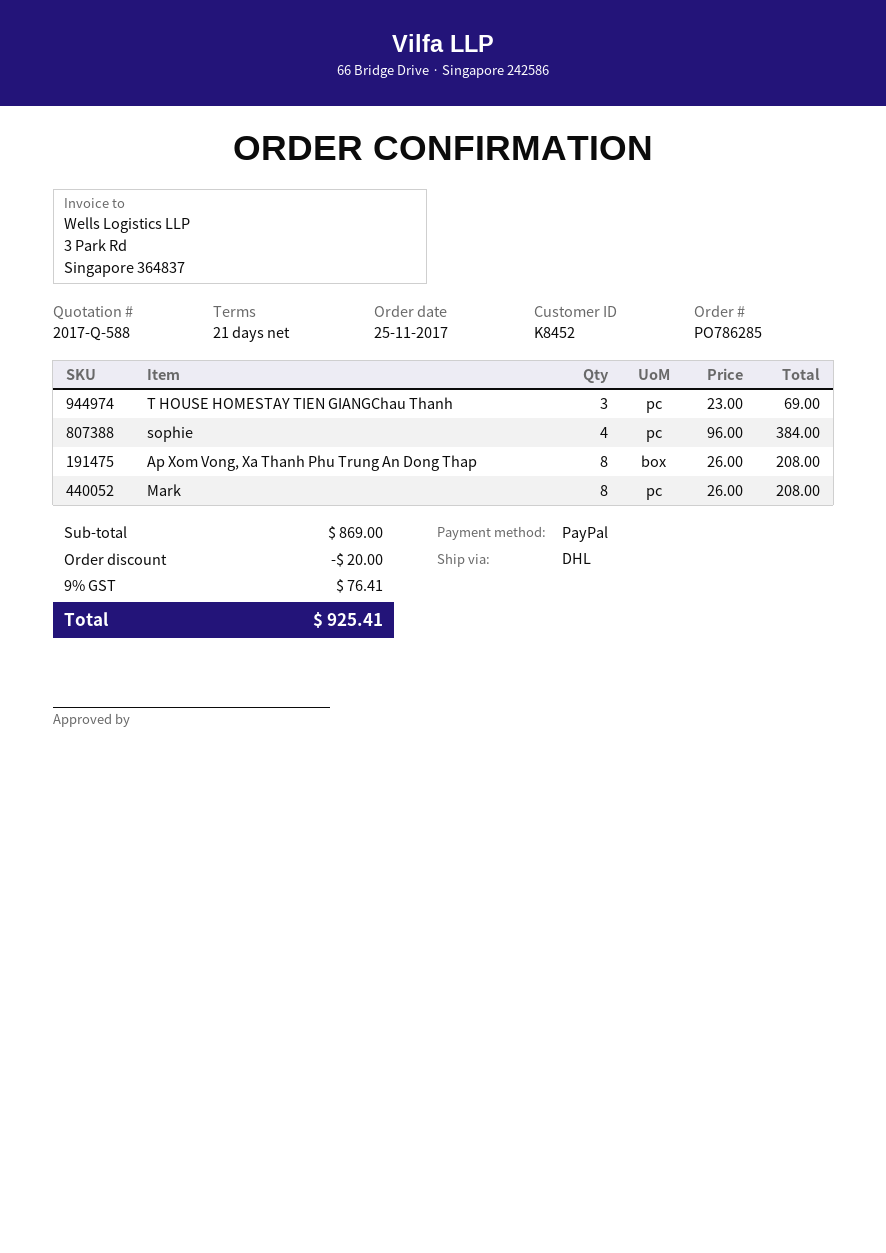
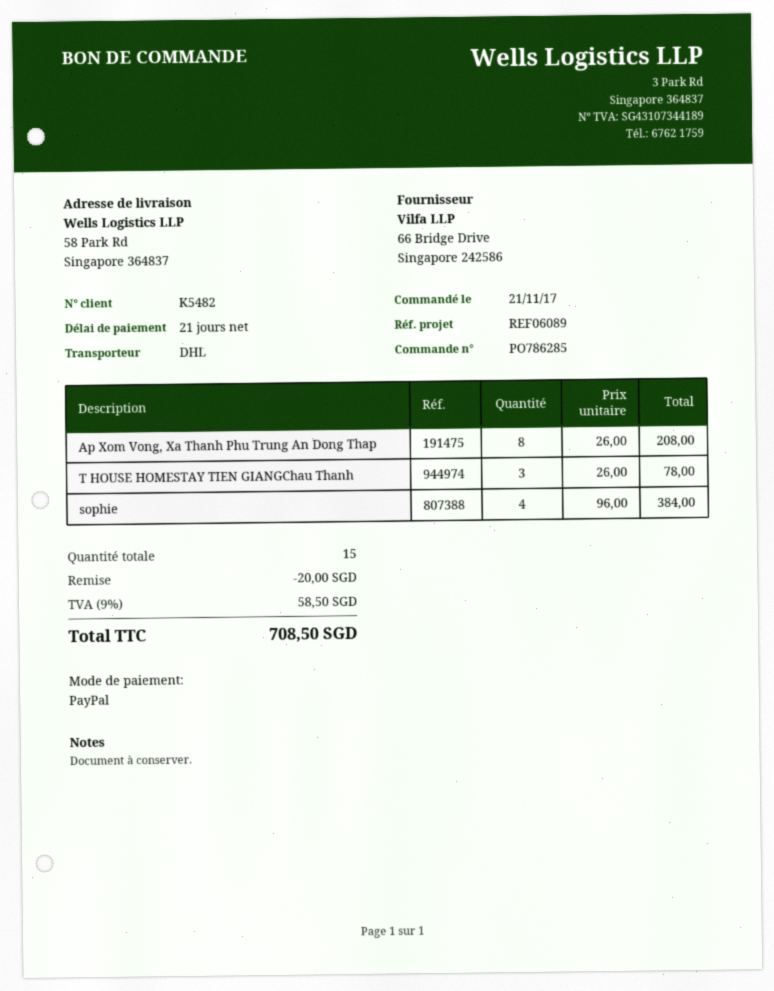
order date: 2017-11-25 -> 2017-11-21
customer number: K8452 -> K5482
T HOUSE HOMESTAY TIEN GIANGChau Thanh: 3 x 23.00 = 69.00 -> 3 x 26.00 = 78.00
Mark: 8 x 26.00 = 208.00 -> none
tax: 9% = 76.41 -> 9% = 58.50
total: 925.41 -> 708.50

